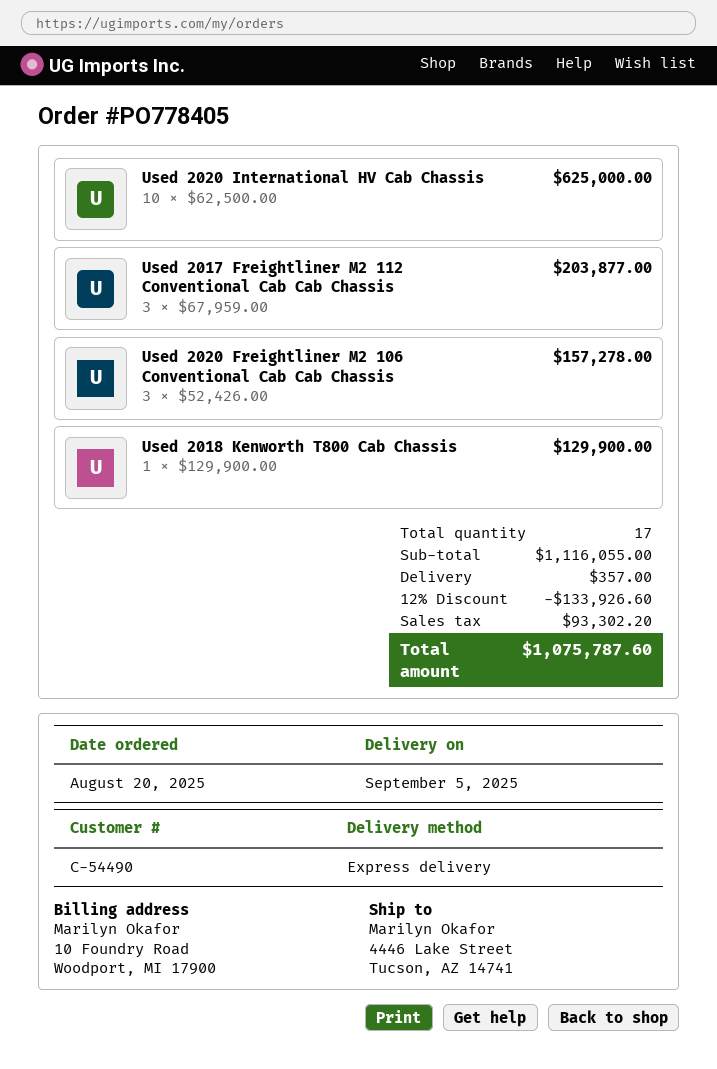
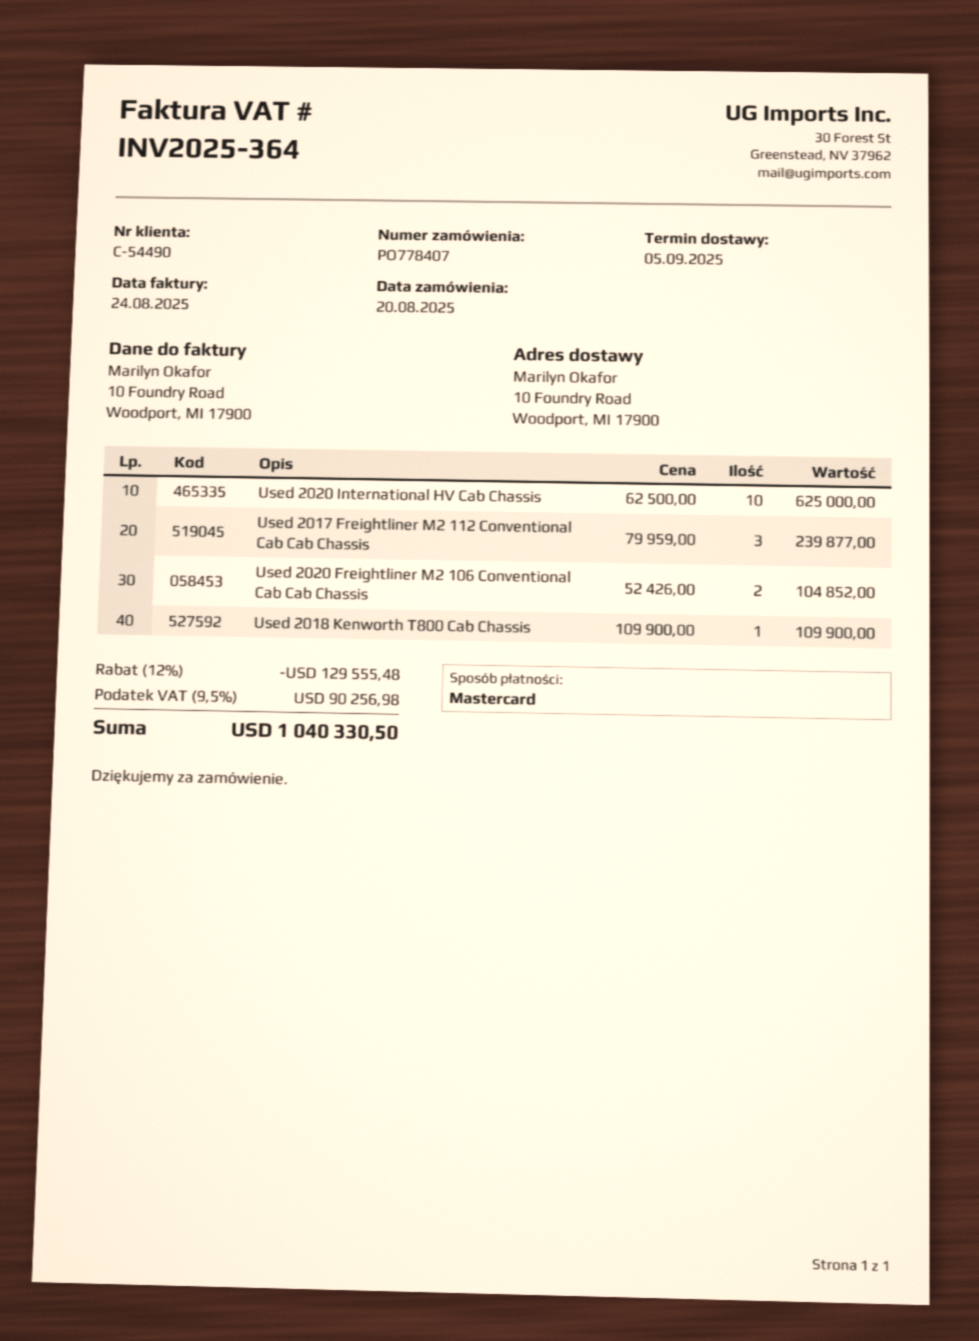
order number: PO778405 -> PO778407
ship to: 4446 Lake Street, Tucson, AZ 14741 -> 10 Foundry Road, Woodport, MI 17900
Used 2017 Freightliner M2 112 Conventional Cab Cab Chassis: 3 x 67959.00 = 203877.00 -> 3 x 79959.00 = 239877.00
Used 2020 Freightliner M2 106 Conventional Cab Cab Chassis: 3 x 52426.00 = 157278.00 -> 2 x 52426.00 = 104852.00
Used 2018 Kenworth T800 Cab Chassis: 1 x 129900.00 = 129900.00 -> 1 x 109900.00 = 109900.00
discount: 12% = 133926.60 -> 12% = 129555.48
shipping: 357.00 -> none
tax: 93302.20 -> 90256.98
total: 1075787.60 -> 1040330.50

